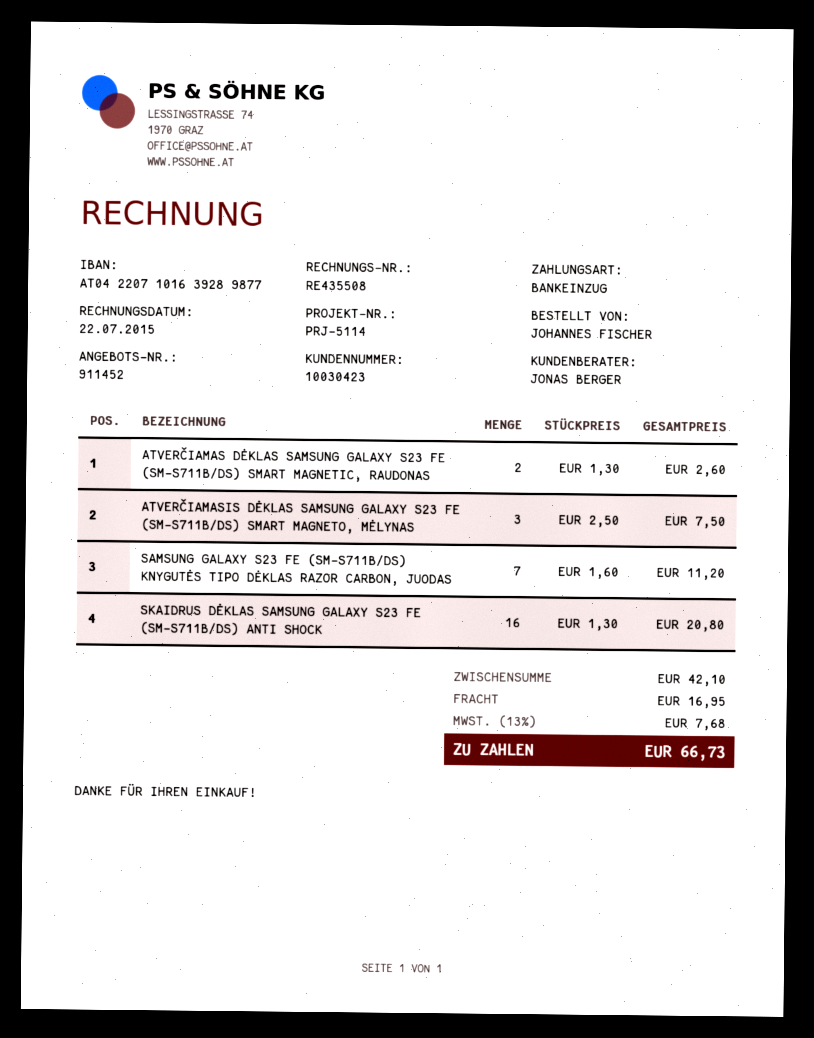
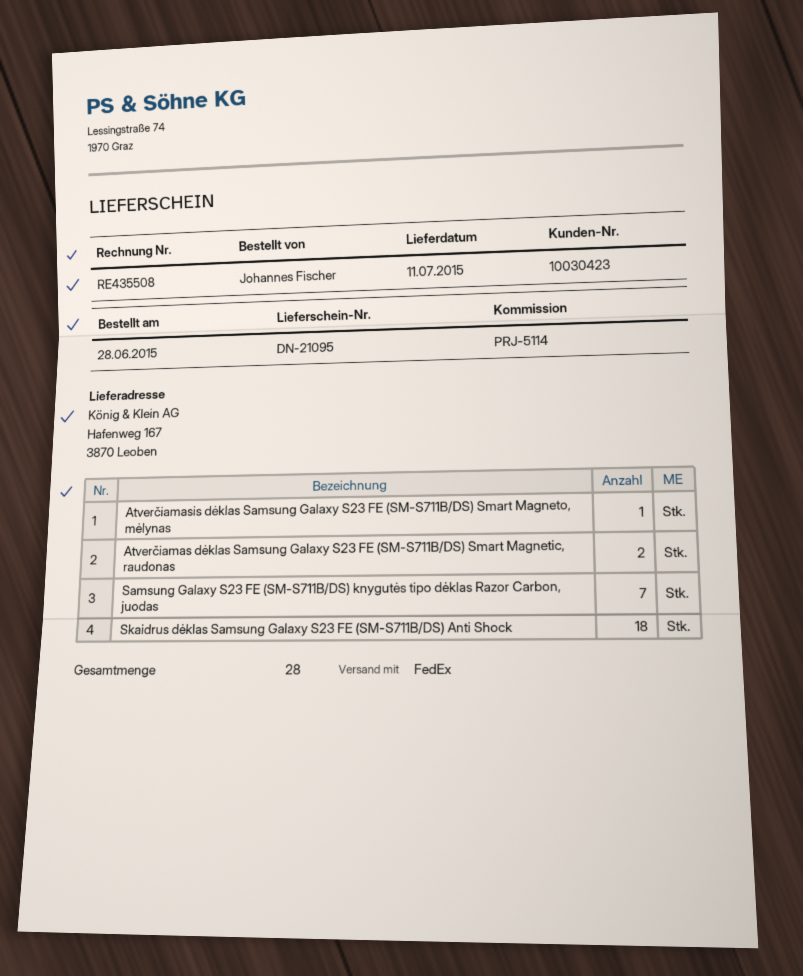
ATVERČIAMASIS DĖKLAS SAMSUNG GALAXY S23 FE (SM-S711B/DS) SMART MAGNETO, MĖLYNAS: 3 -> 1
SKAIDRUS DĖKLAS SAMSUNG GALAXY S23 FE (SM-S711B/DS) ANTI SHOCK: 16 -> 18

